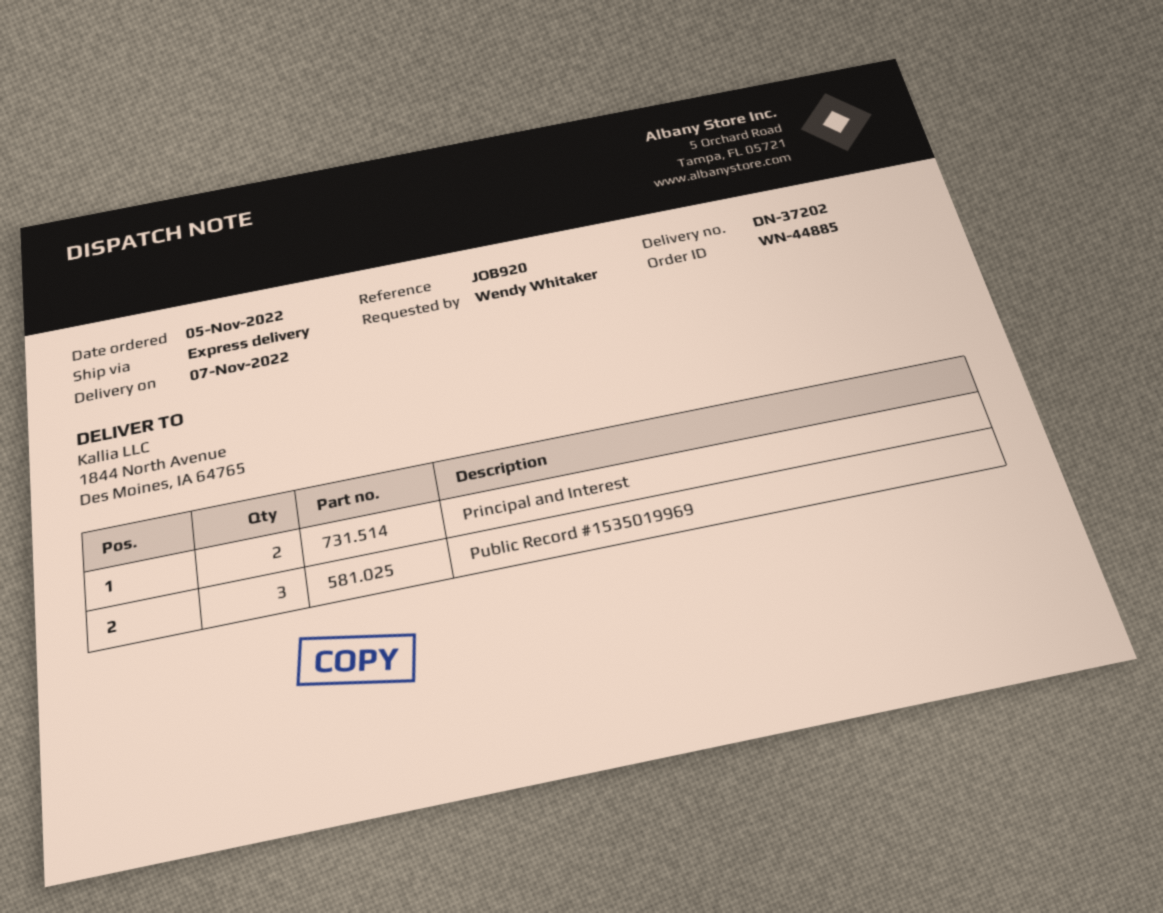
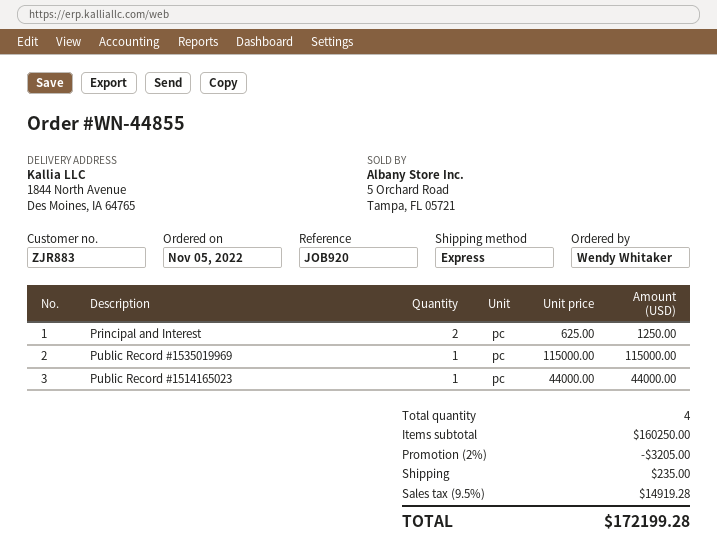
order number: WN-44885 -> WN-44855
Public Record #1535019969: 3 -> 1
Public Record #1514165023: none -> 1

